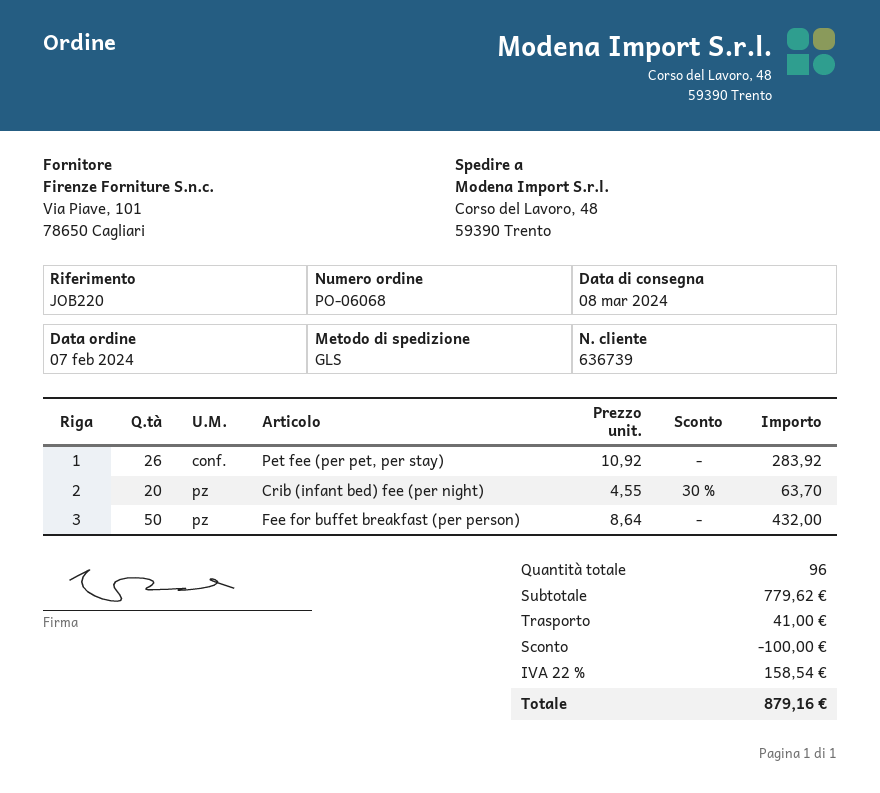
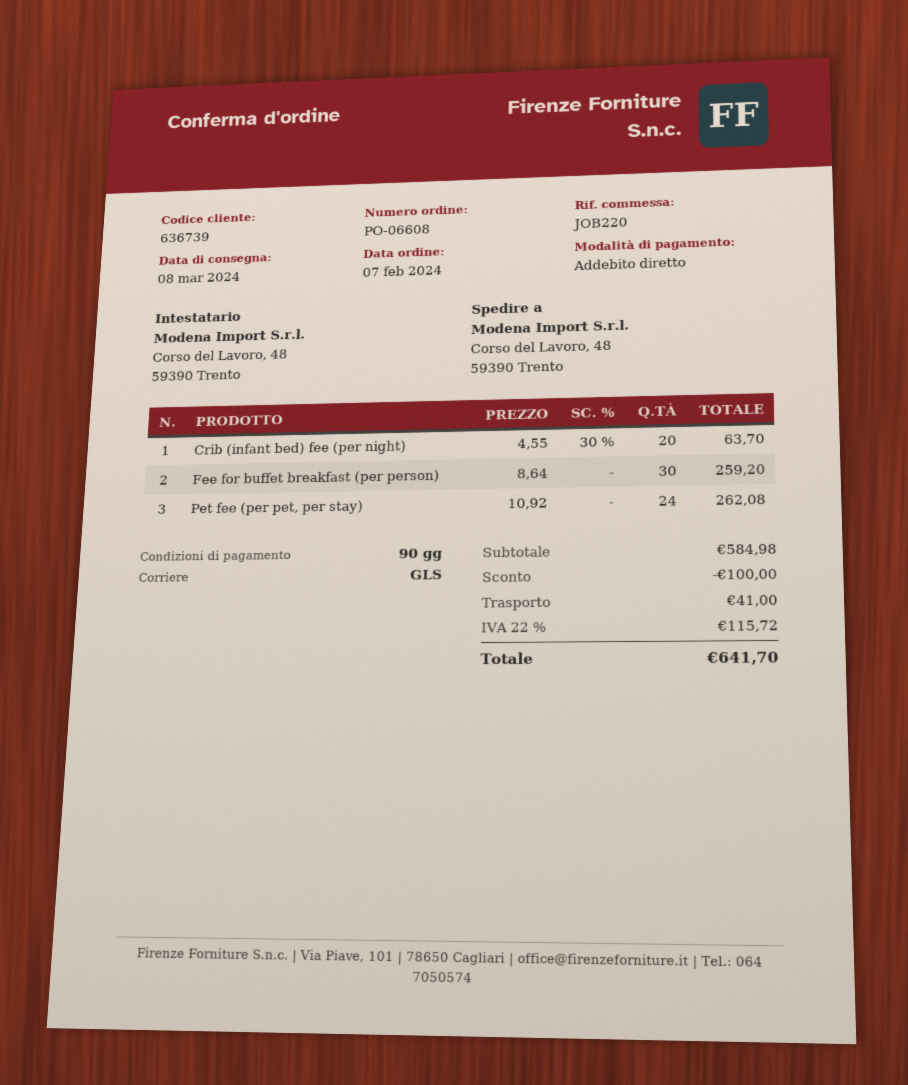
order number: PO-06068 -> PO-06608
Pet fee (per pet, per stay): 26 x 10.92 = 283.92 -> 24 x 10.92 = 262.08
Fee for buffet breakfast (per person): 50 x 8.64 = 432.00 -> 30 x 8.64 = 259.20
subtotal: 779.62 -> 584.98
tax: 22% = 158.54 -> 22% = 115.72
total: 879.16 -> 641.70

